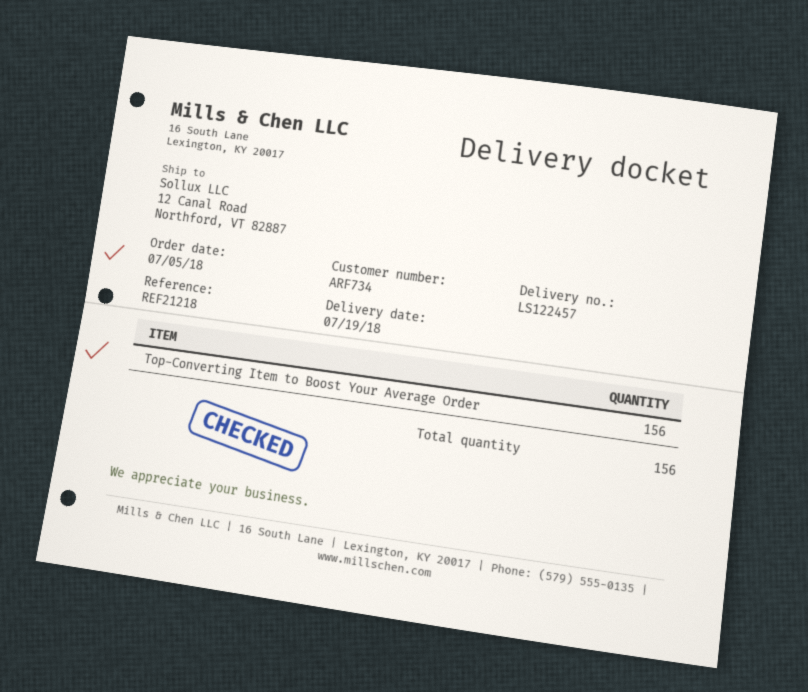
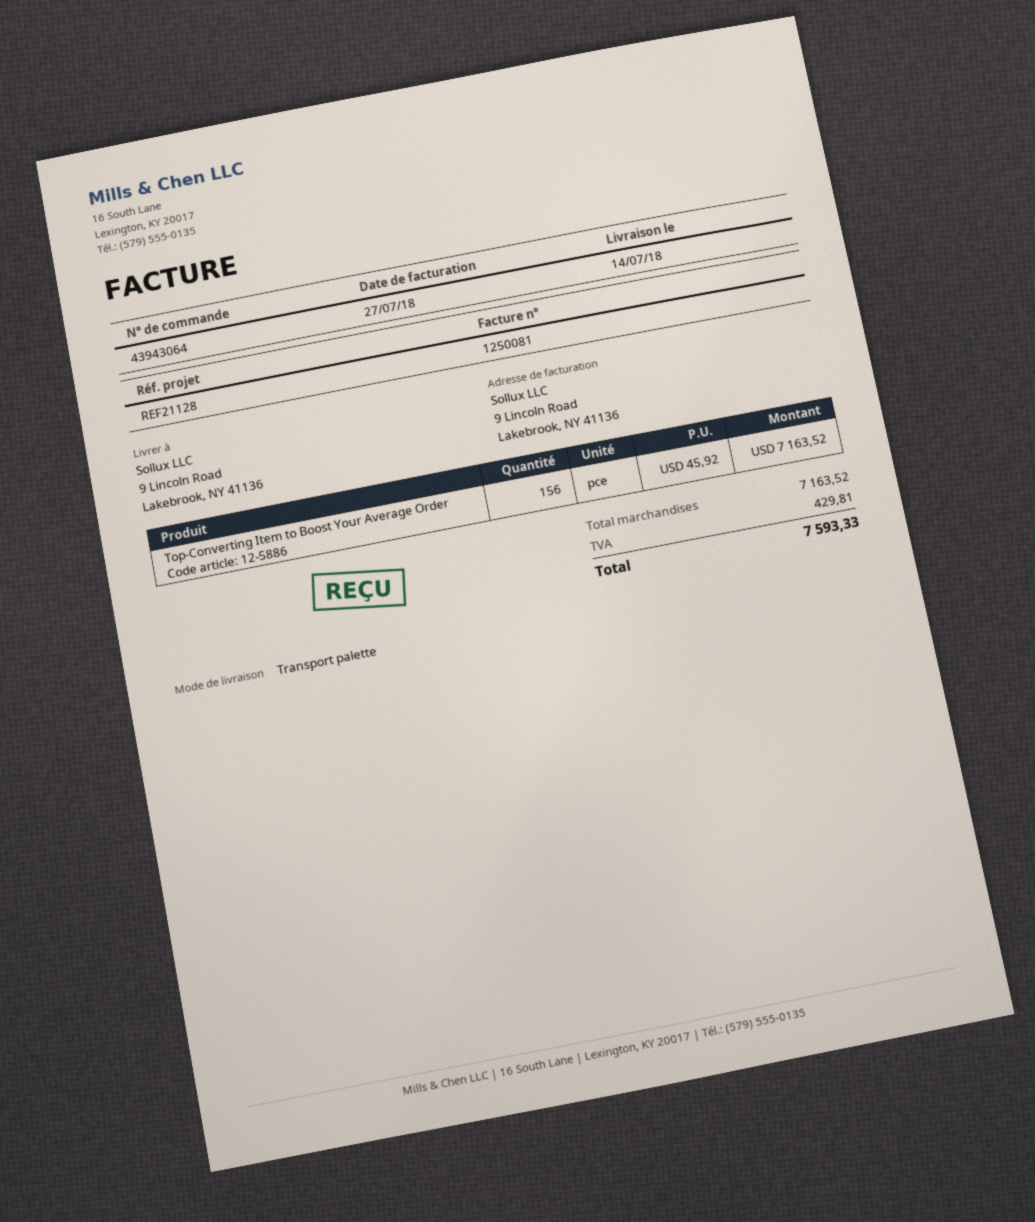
delivery date: 2018-07-19 -> 2018-07-14
reference: REF21218 -> REF21128
ship to: 12 Canal Road, Northford, VT 82887 -> 9 Lincoln Road, Lakebrook, NY 41136

